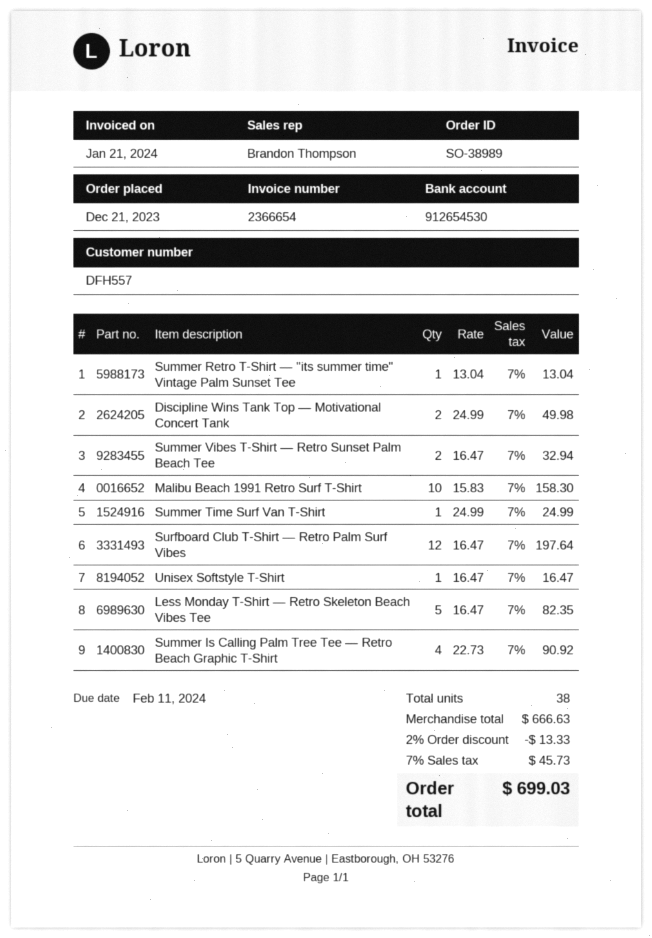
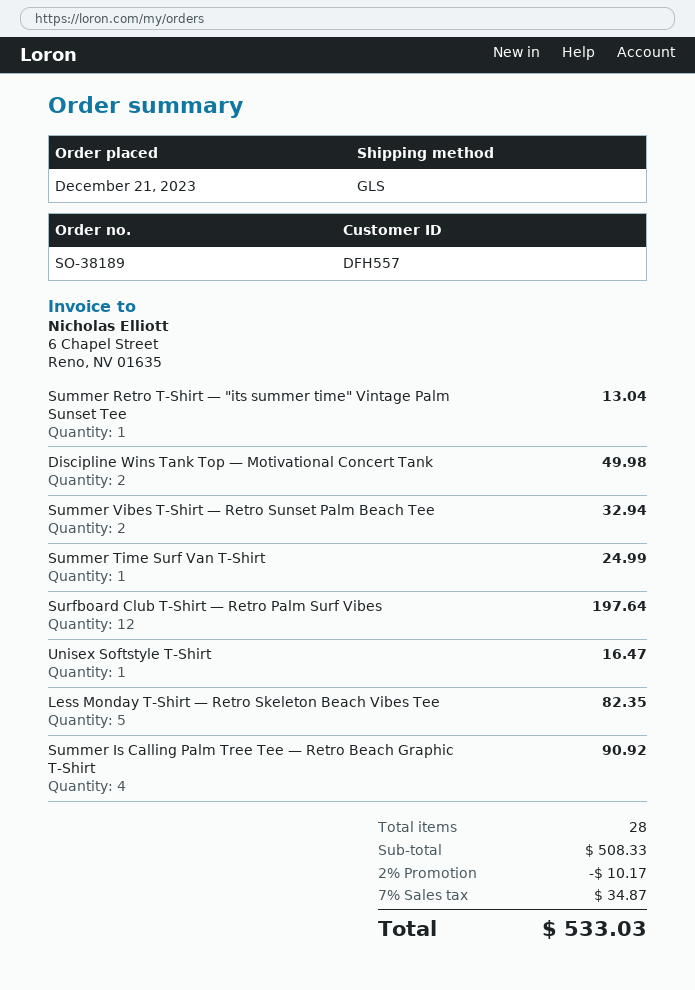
order number: SO-38989 -> SO-38189
Malibu Beach 1991 Retro Surf T-Shirt: 10 for 158.30 -> none
total quantity: 38 -> 28
subtotal: 666.63 -> 508.33
discount: 2% = 13.33 -> 2% = 10.17
tax: 7% = 45.73 -> 7% = 34.87
total: 699.03 -> 533.03

